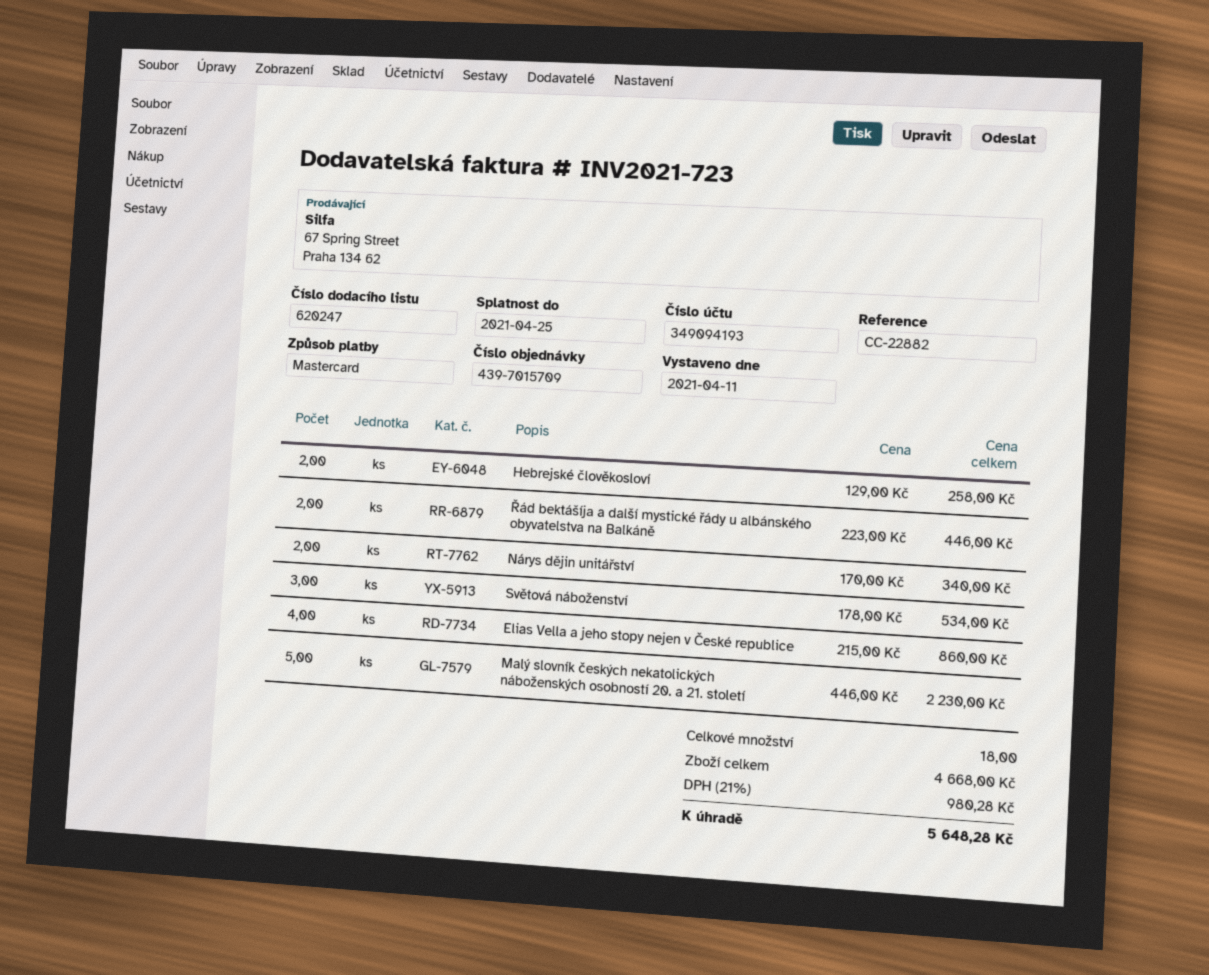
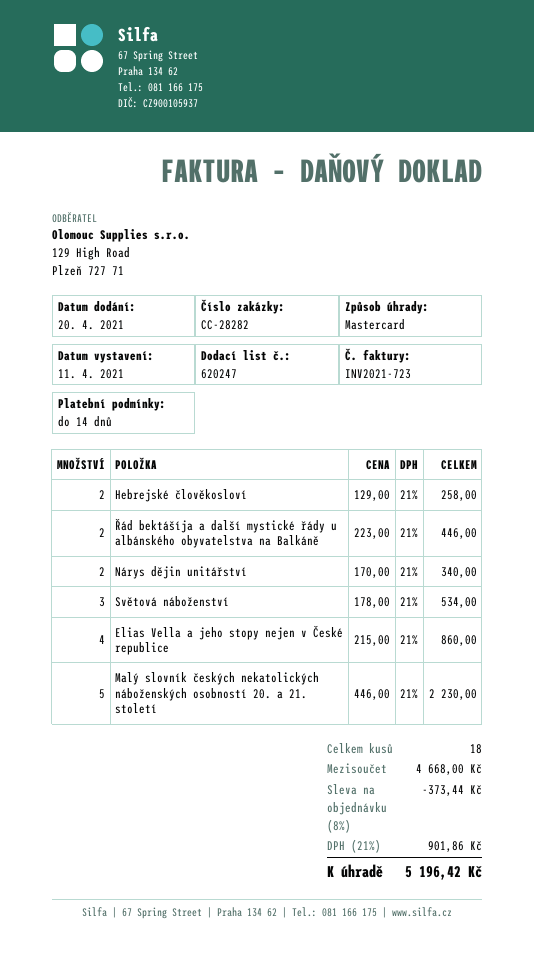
reference: CC-22882 -> CC-28282
discount: none -> 8% = 373.44
tax: 21% = 980.28 -> 21% = 901.86
total: 5648.28 -> 5196.42

